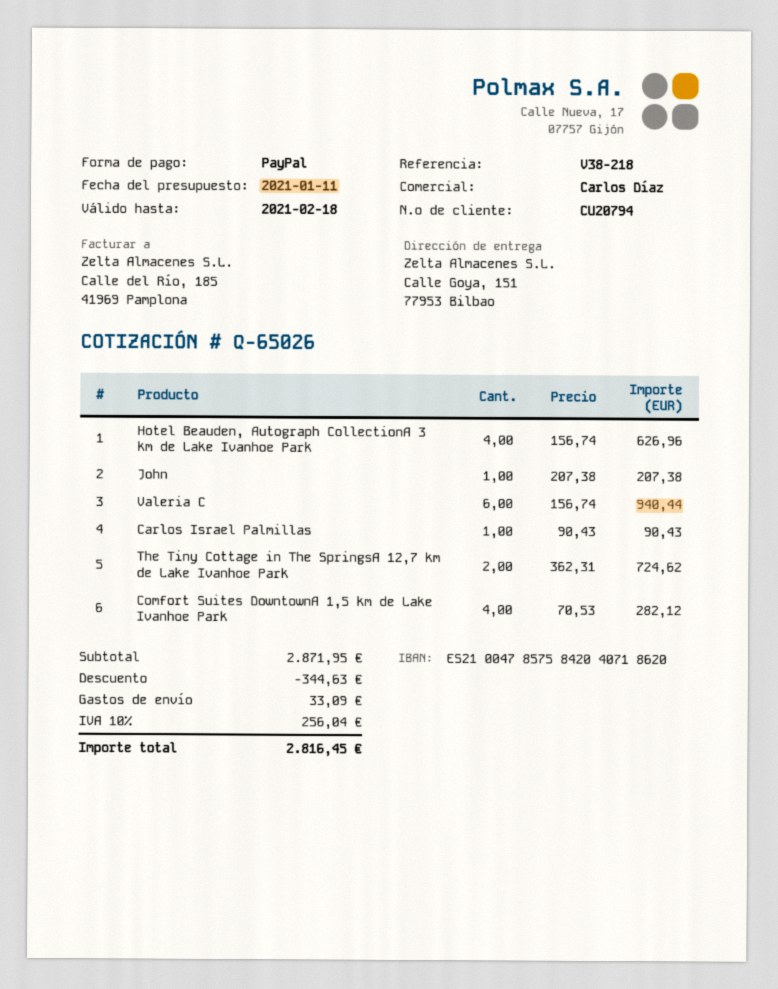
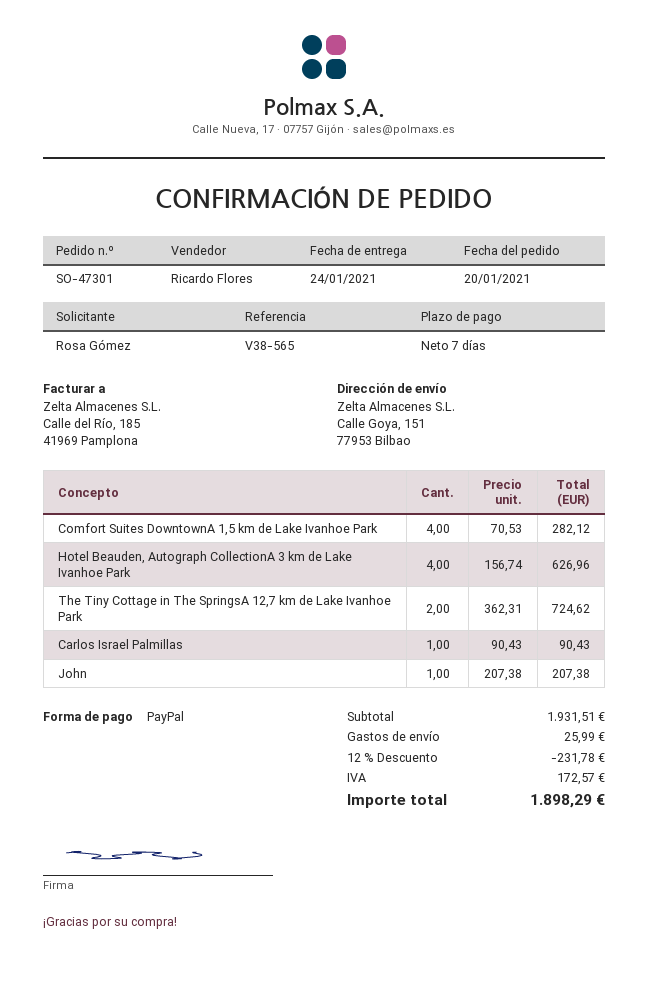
reference: V38-218 -> V38-565
sales rep: Carlos Díaz -> Ricardo Flores
Valeria C: 6 x 156.74 = 940.44 -> none
subtotal: 2871.95 -> 1931.51
discount: 344.63 -> 231.78
shipping: 33.09 -> 25.99
tax: 256.04 -> 172.57
total: 2816.45 -> 1898.29

